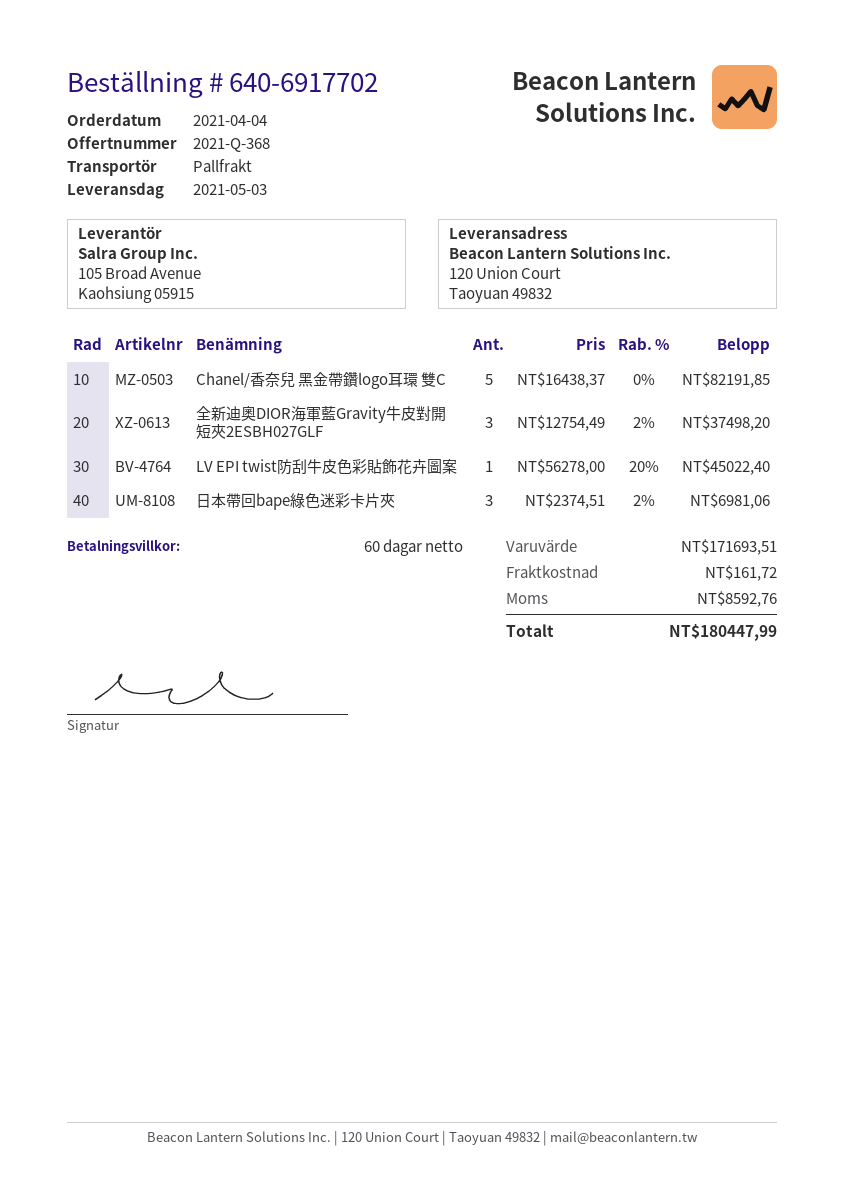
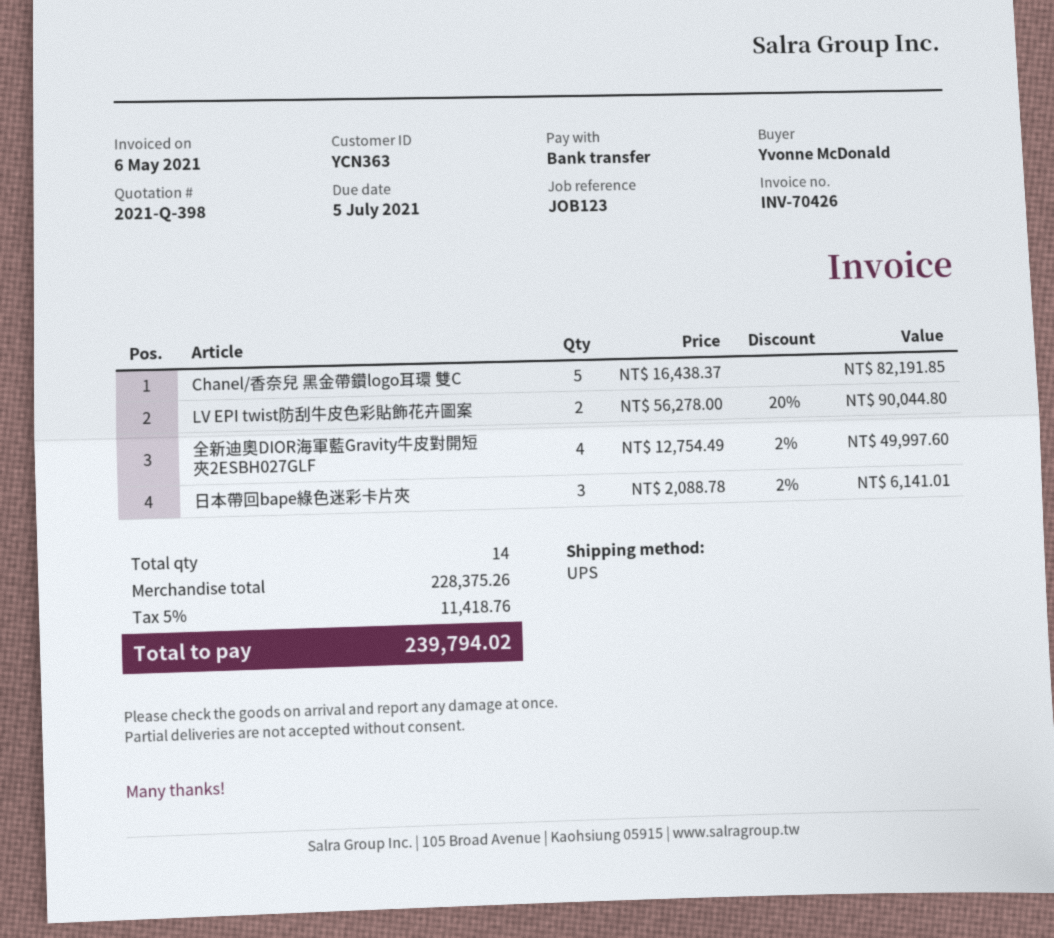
quote number: 2021-Q-368 -> 2021-Q-398
shipping method: pallet freight -> UPS
全新迪奧DIOR海軍藍Gravity牛皮對開短夾2ESBH027GLF: 3 x 12754.49 - 2% = 37498.20 -> 4 x 12754.49 - 2% = 49997.60
LV EPI twist防刮牛皮色彩貼飾花卉圖案: 1 x 56278.00 - 20% = 45022.40 -> 2 x 56278.00 - 20% = 90044.80
日本帶回bape綠色迷彩卡片夾: 3 x 2374.51 - 2% = 6981.06 -> 3 x 2088.78 - 2% = 6141.01
subtotal: 171693.51 -> 228375.26
shipping: 161.72 -> none
tax: 8592.76 -> 11418.76
total: 180447.99 -> 239794.02

